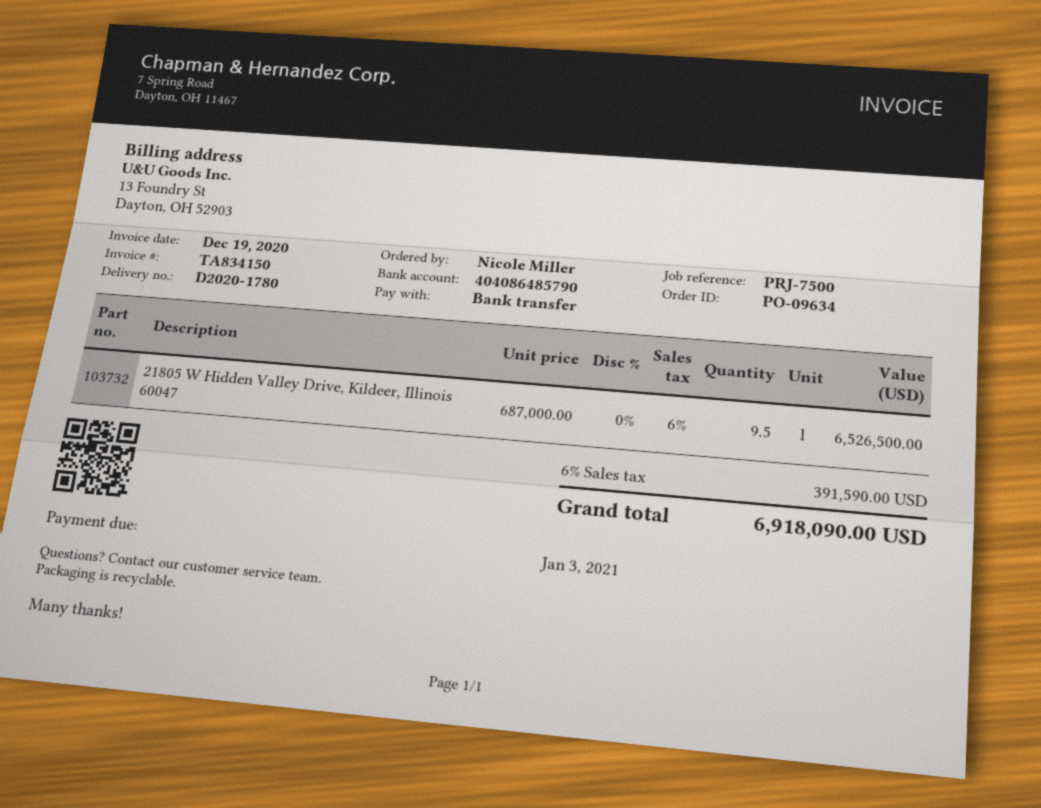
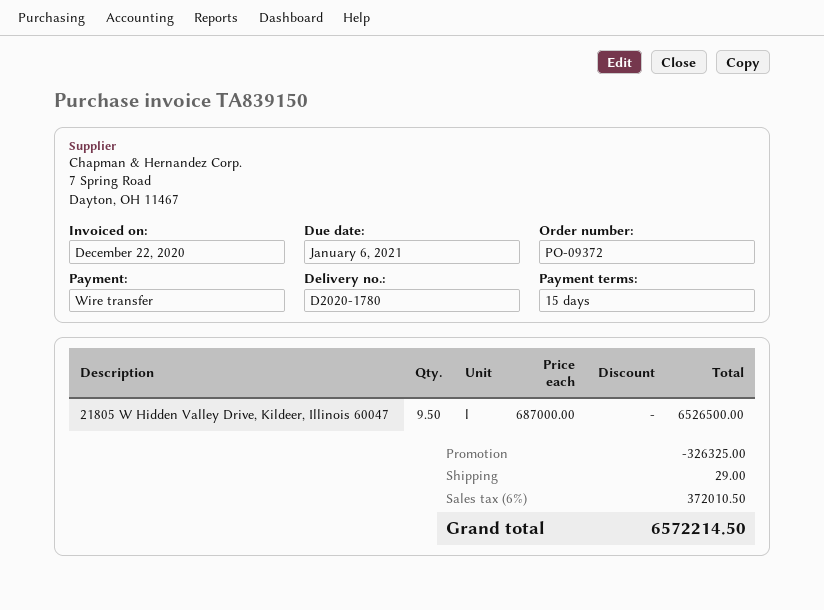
order number: PO-09634 -> PO-09372
invoice number: TA834150 -> TA839150
invoice date: 2020-12-19 -> 2020-12-22
due date: 2021-01-03 -> 2021-01-06
discount: none -> 326325.00
shipping: none -> 29.00
tax: 6% = 391590.00 -> 6% = 372010.50
total: 6918090.00 -> 6572214.50

